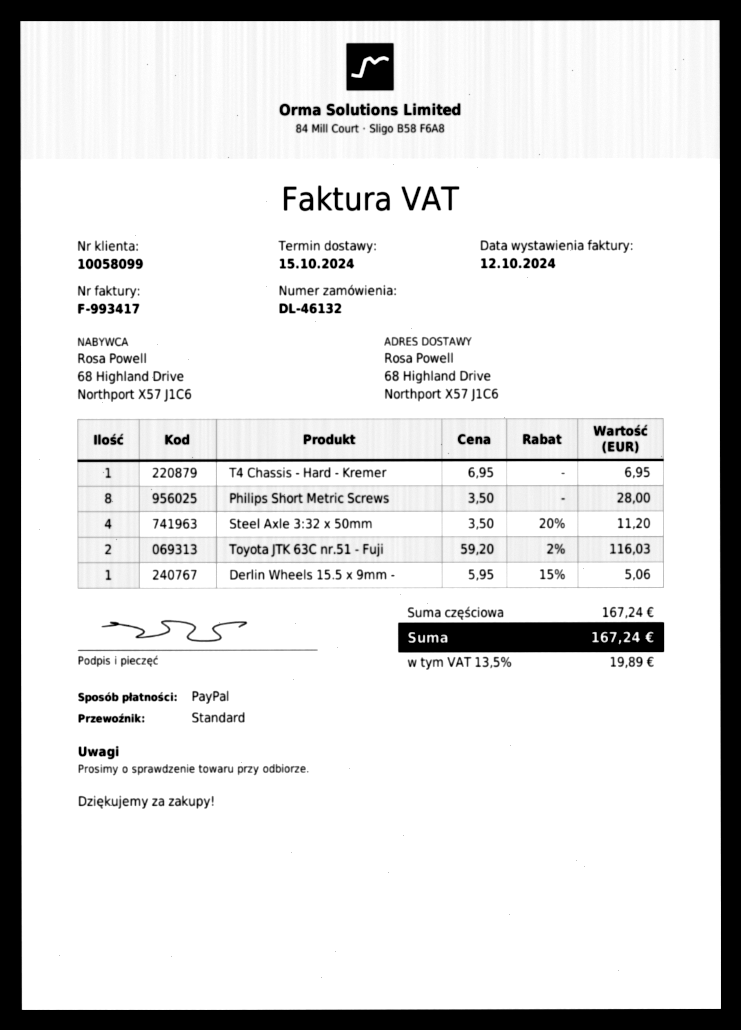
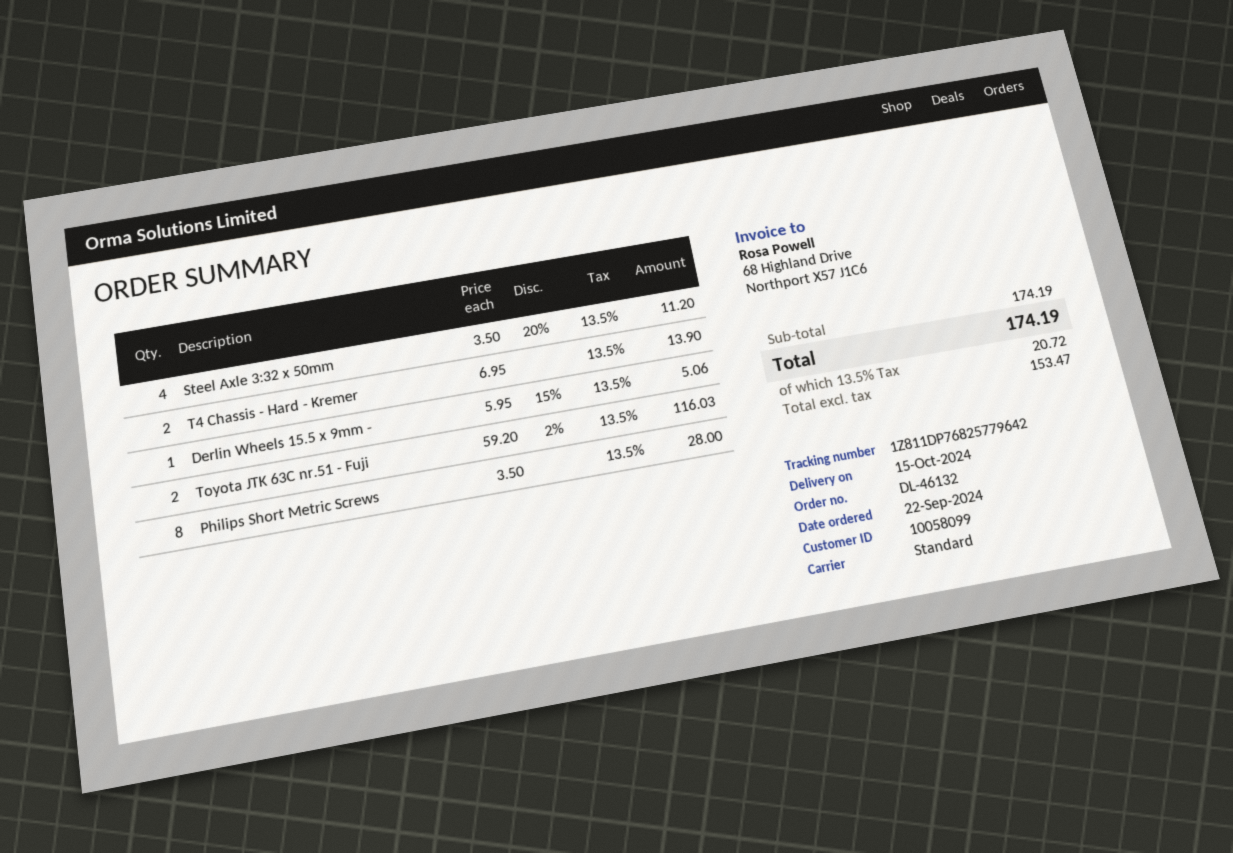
T4 Chassis - Hard - Kremer: 1 x 6.95 = 6.95 -> 2 x 6.95 = 13.90
subtotal: 167.24 -> 174.19
tax: 13.5% = 19.89 -> 13.5% = 20.72
total: 167.24 -> 174.19

